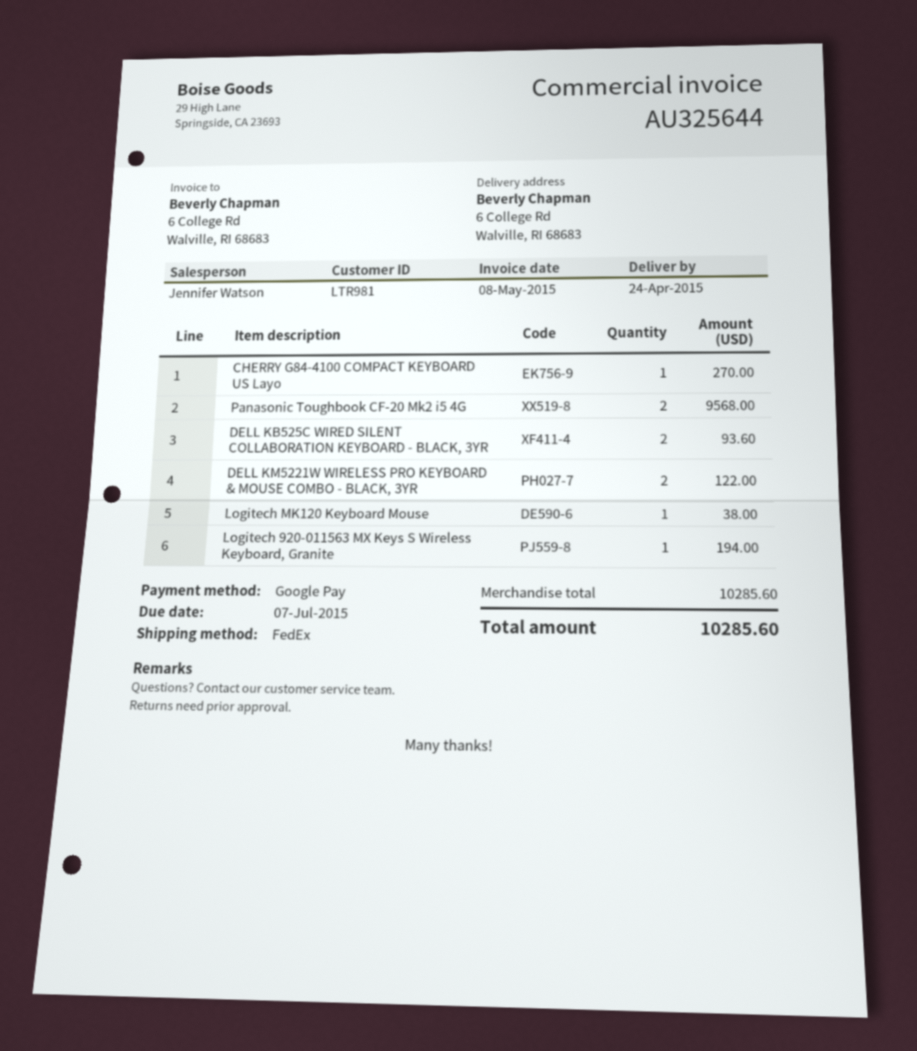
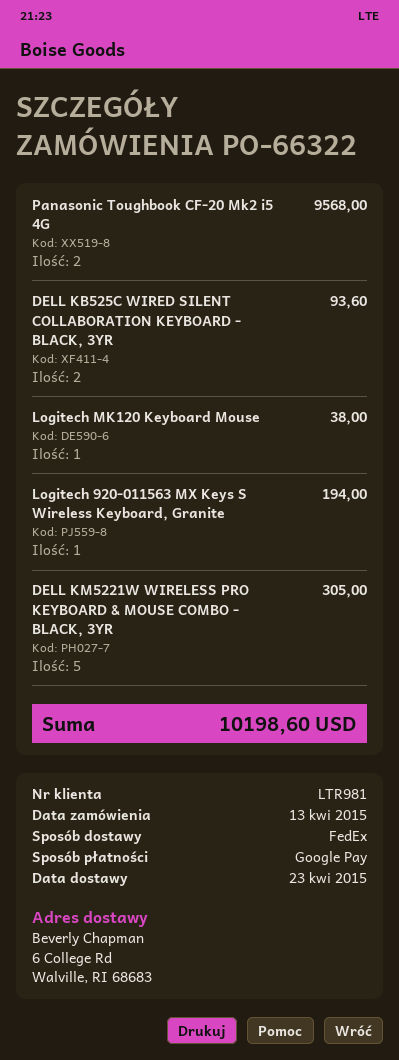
delivery date: 2015-04-24 -> 2015-04-23
CHERRY G84-4100 COMPACT KEYBOARD US Layo: 1 for 270.00 -> none
DELL KM5221W WIRELESS PRO KEYBOARD & MOUSE COMBO - BLACK, 3YR: 2 for 122.00 -> 5 for 305.00
total: 10285.60 -> 10198.60

